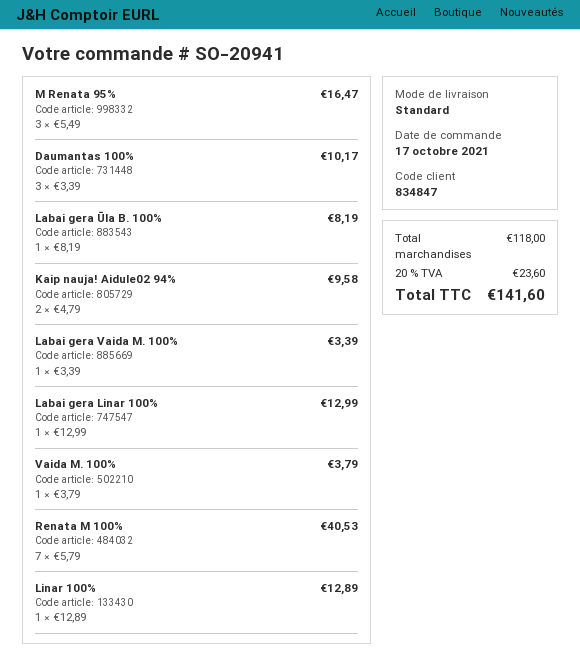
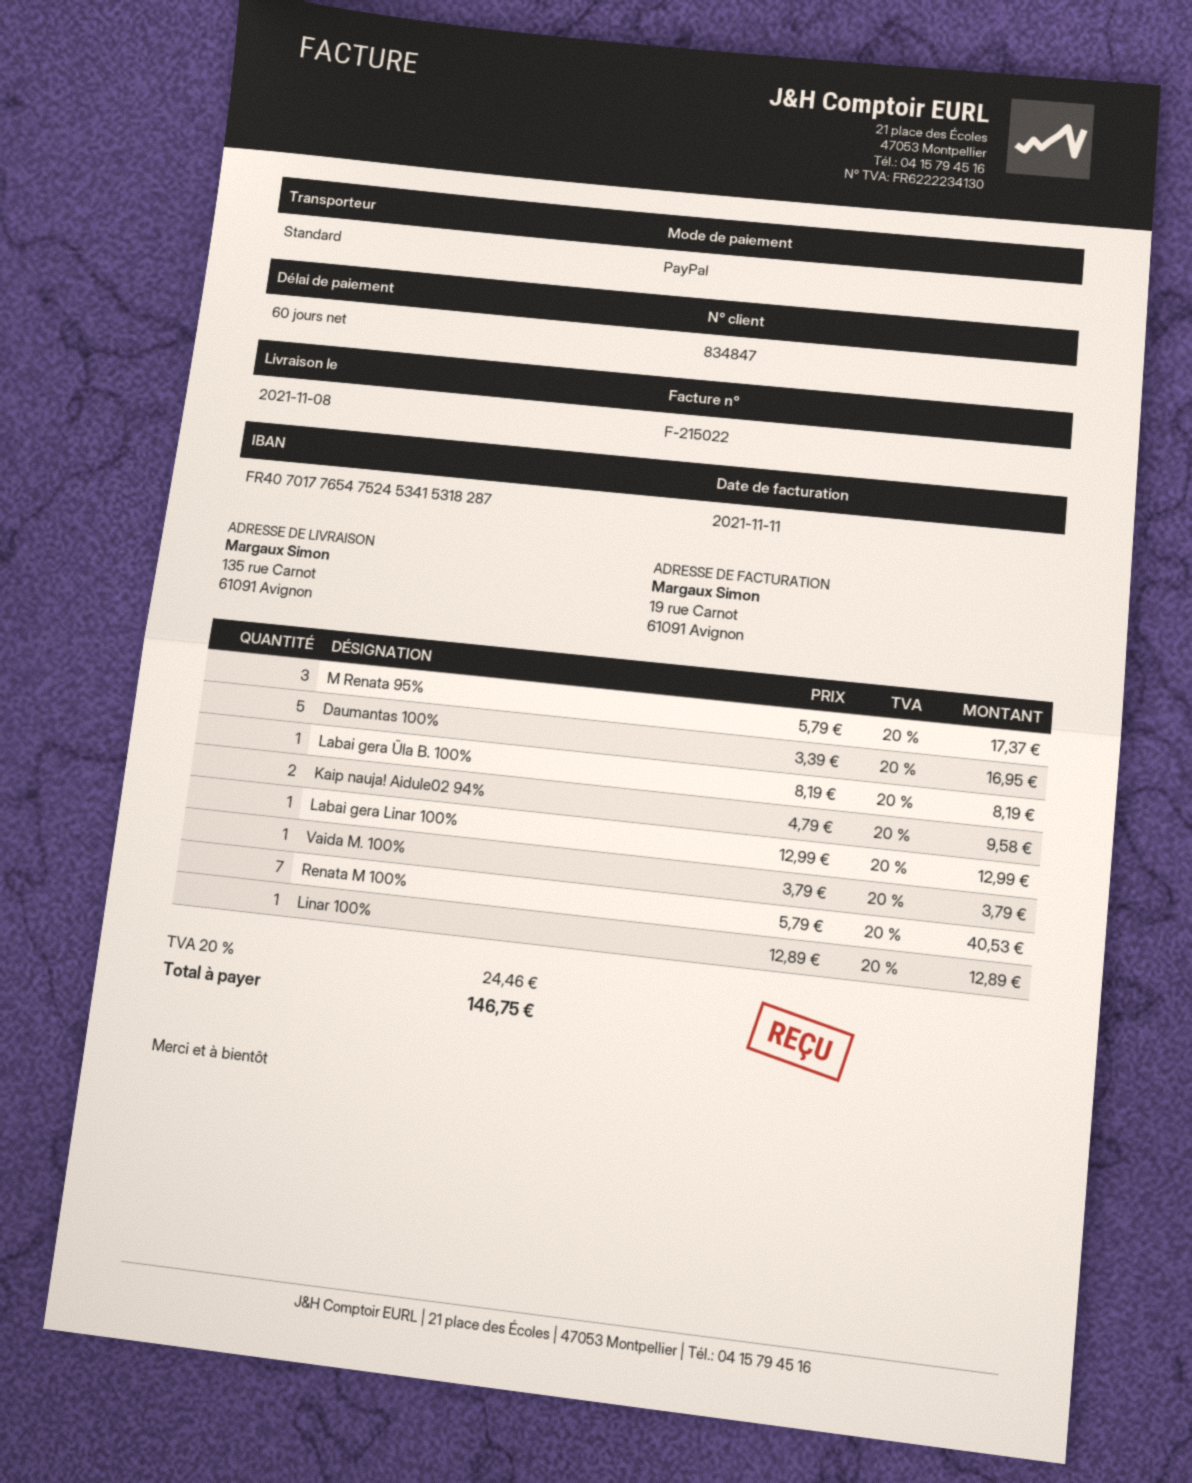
M Renata 95%: 3 x 5.49 = 16.47 -> 3 x 5.79 = 17.37
Daumantas 100%: 3 x 3.39 = 10.17 -> 5 x 3.39 = 16.95
Labai gera Vaida M. 100%: 1 x 3.39 = 3.39 -> none
tax: 20% = 23.60 -> 20% = 24.46
total: 141.60 -> 146.75

